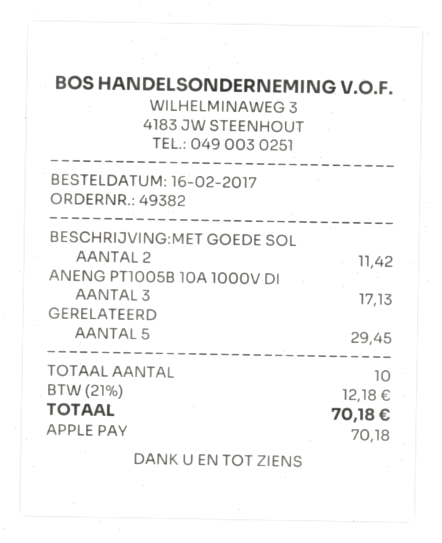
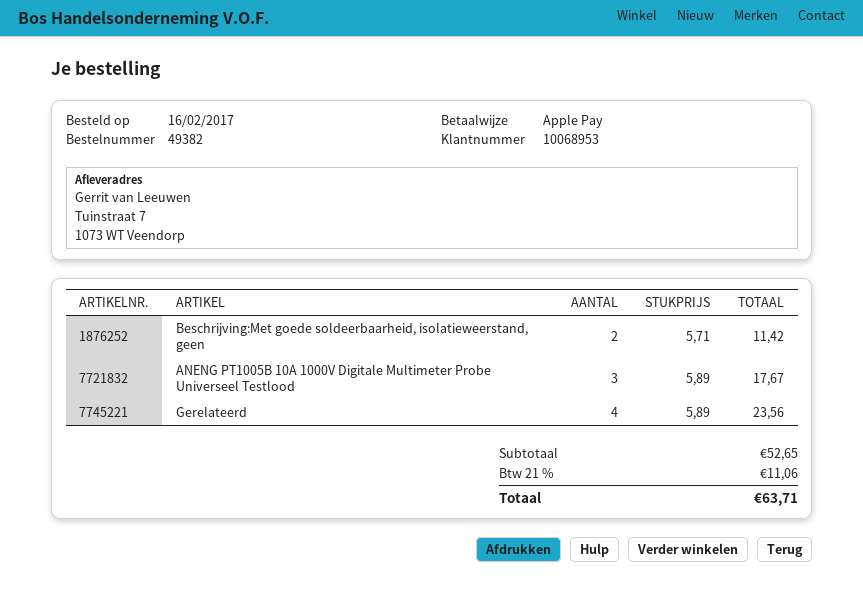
ANENG PT1005B 10A 1000V DI: 3 for 17.13 -> 3 for 17.67
GERELATEERD: 5 for 29.45 -> 4 for 23.56
tax: 21% = 12.18 -> 21% = 11.06
total: 70.18 -> 63.71

